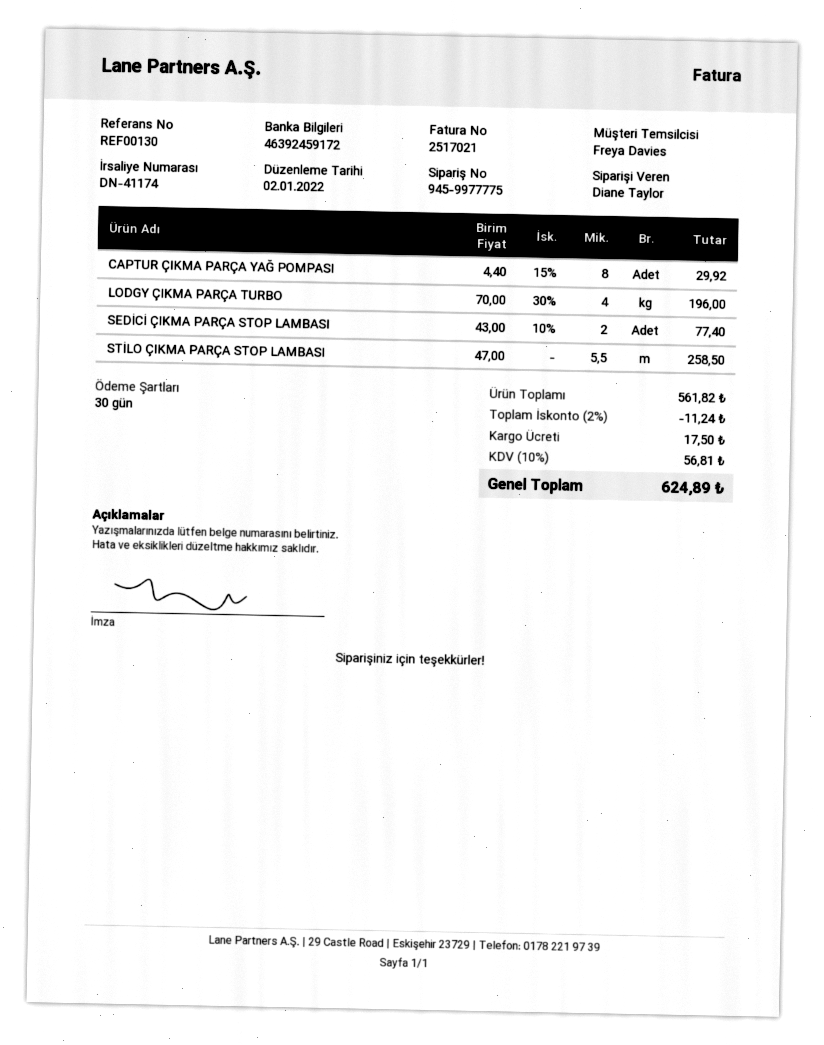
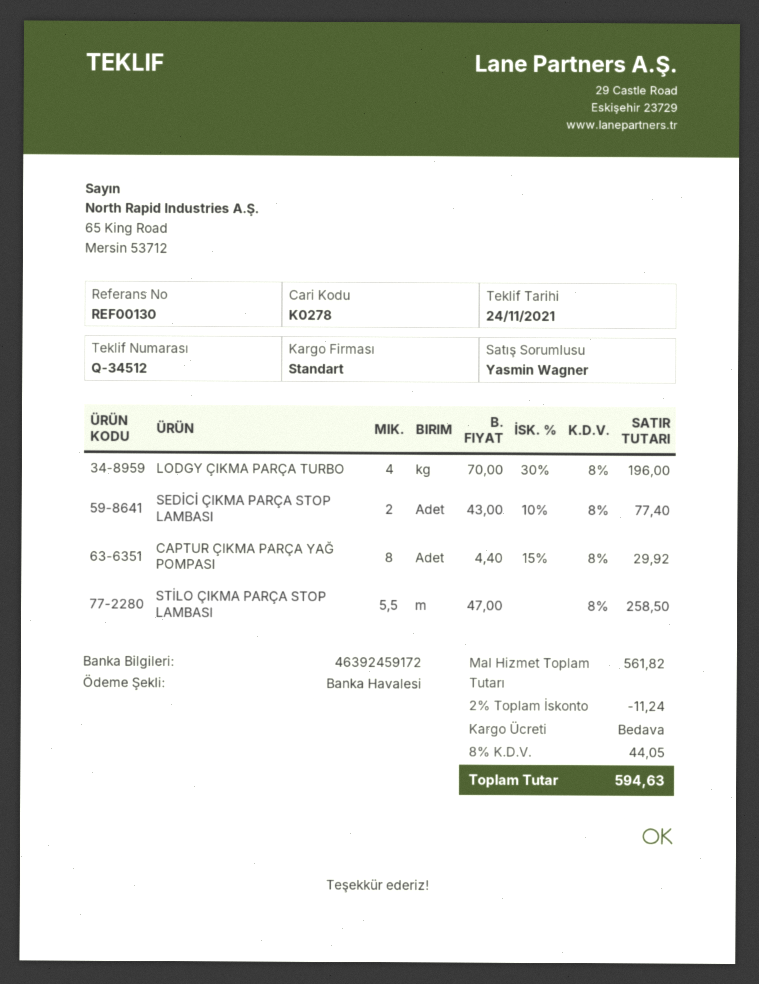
sales rep: Freya Davies -> Yasmin Wagner
shipping: 17.50 -> 0.00
tax: 10% = 56.81 -> 8% = 44.05
total: 624.89 -> 594.63

